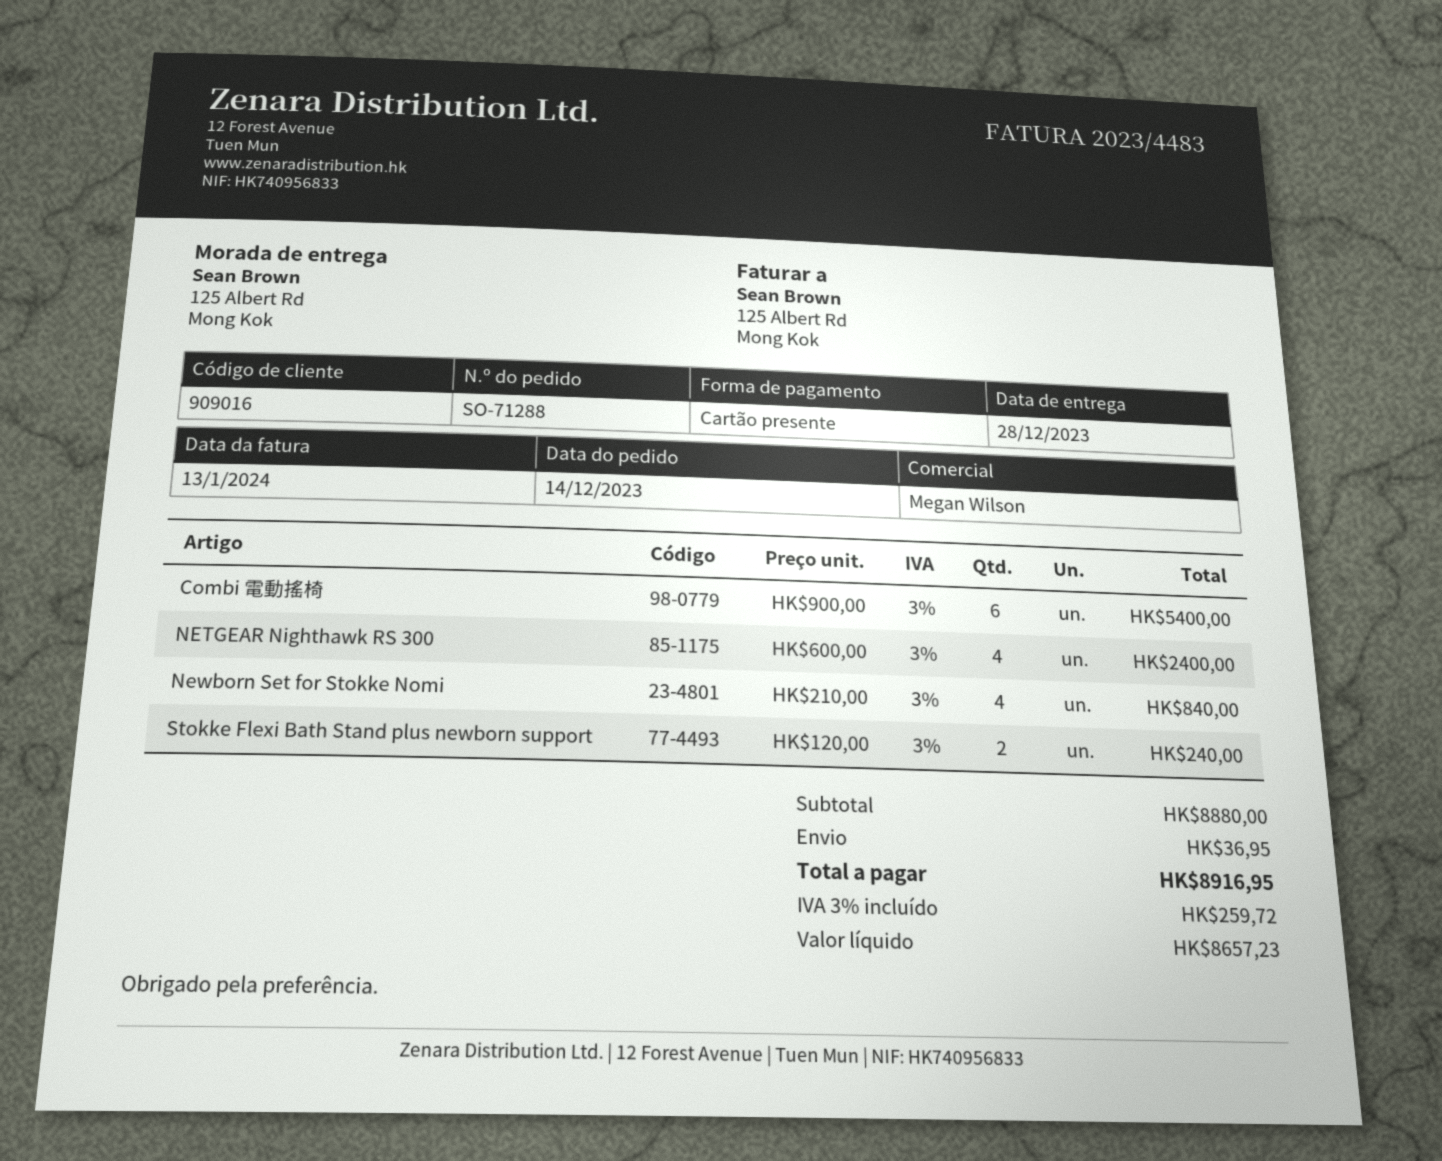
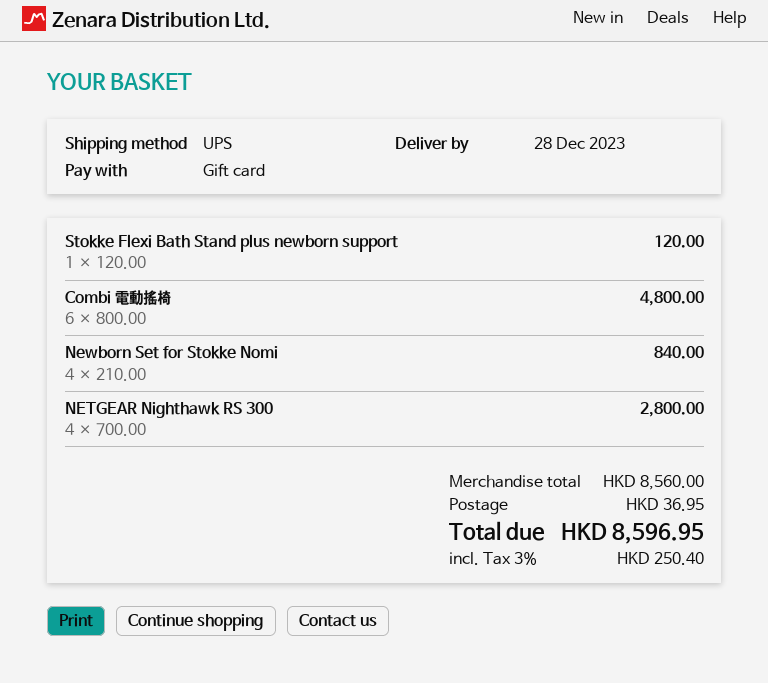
Combi 電動搖椅: 6 x 900.00 = 5400.00 -> 6 x 800.00 = 4800.00
NETGEAR Nighthawk RS 300: 4 x 600.00 = 2400.00 -> 4 x 700.00 = 2800.00
Stokke Flexi Bath Stand plus newborn support: 2 x 120.00 = 240.00 -> 1 x 120.00 = 120.00
subtotal: 8880.00 -> 8560.00
tax: 3% = 259.72 -> 3% = 250.40
total: 8916.95 -> 8596.95

